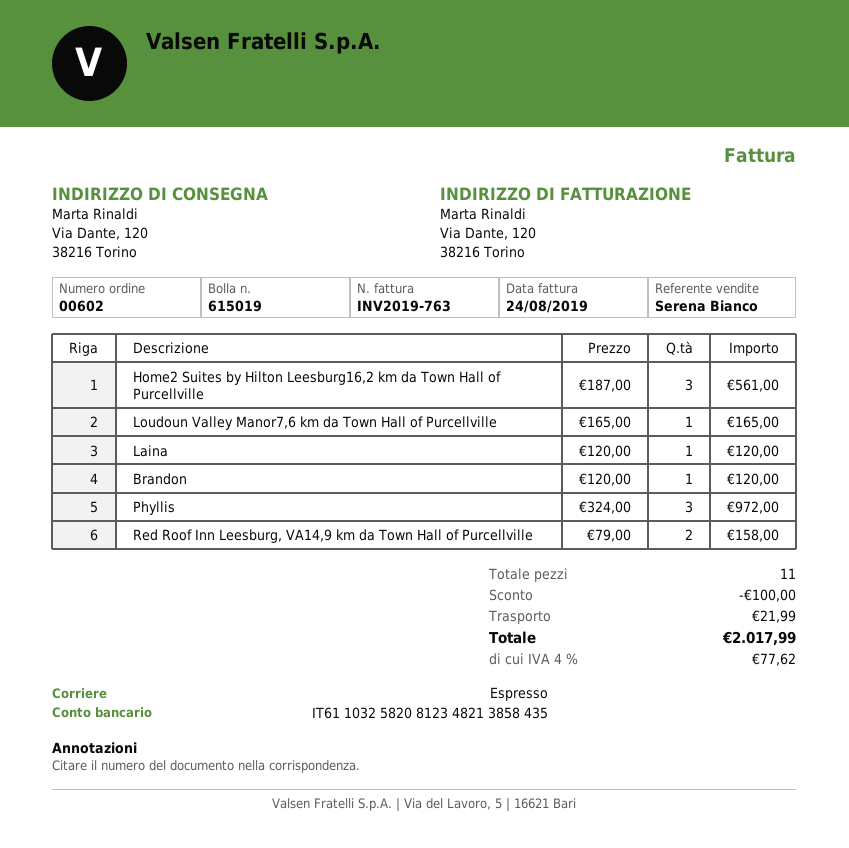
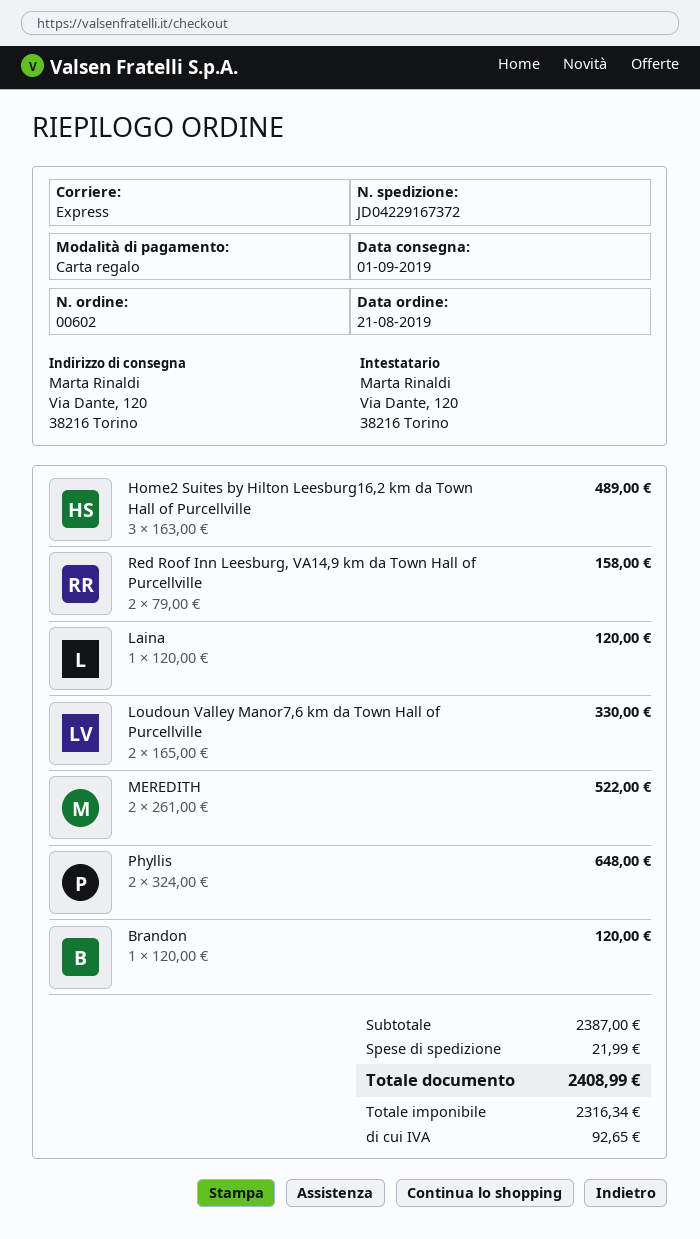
Home2 Suites by Hilton Leesburg16,2 km da Town Hall of Purcellville: 3 x 187.00 = 561.00 -> 3 x 163.00 = 489.00
Loudoun Valley Manor7,6 km da Town Hall of Purcellville: 1 x 165.00 = 165.00 -> 2 x 165.00 = 330.00
Phyllis: 3 x 324.00 = 972.00 -> 2 x 324.00 = 648.00
MEREDITH: none -> 2 x 261.00 = 522.00
discount: 100.00 -> none
tax: 77.62 -> 92.65
total: 2017.99 -> 2408.99

